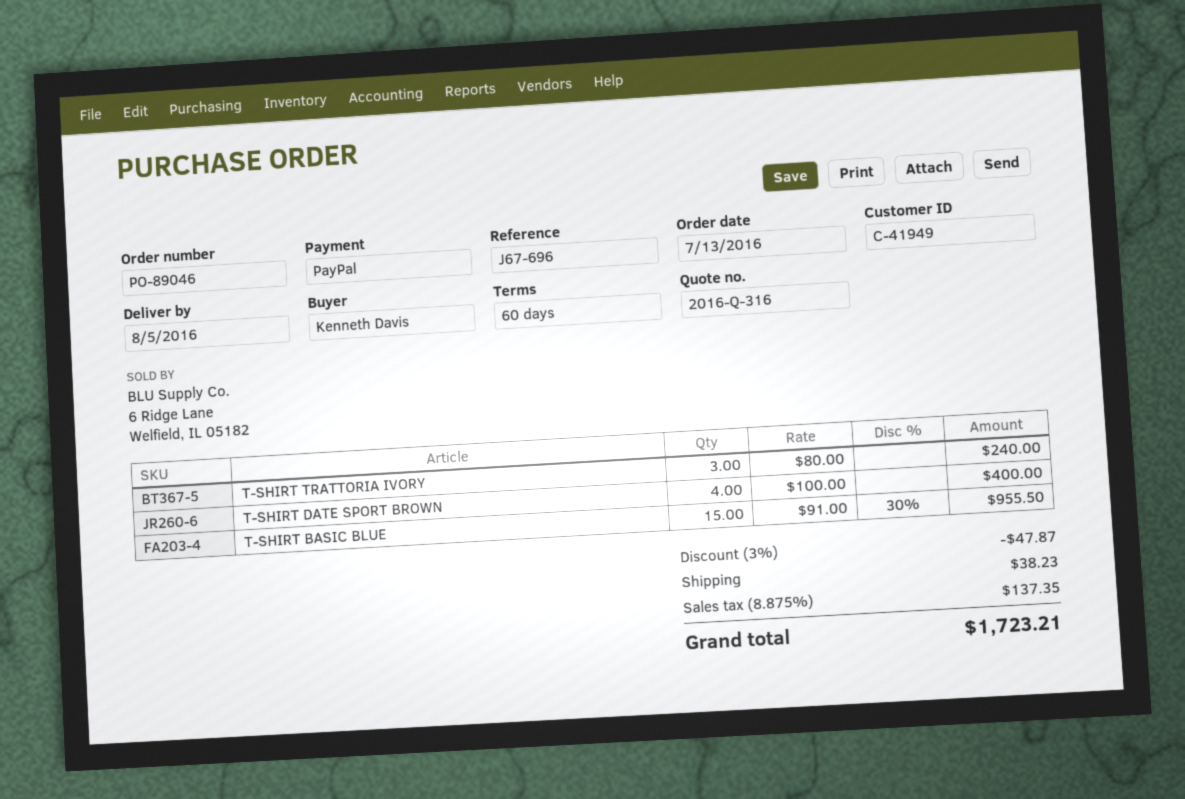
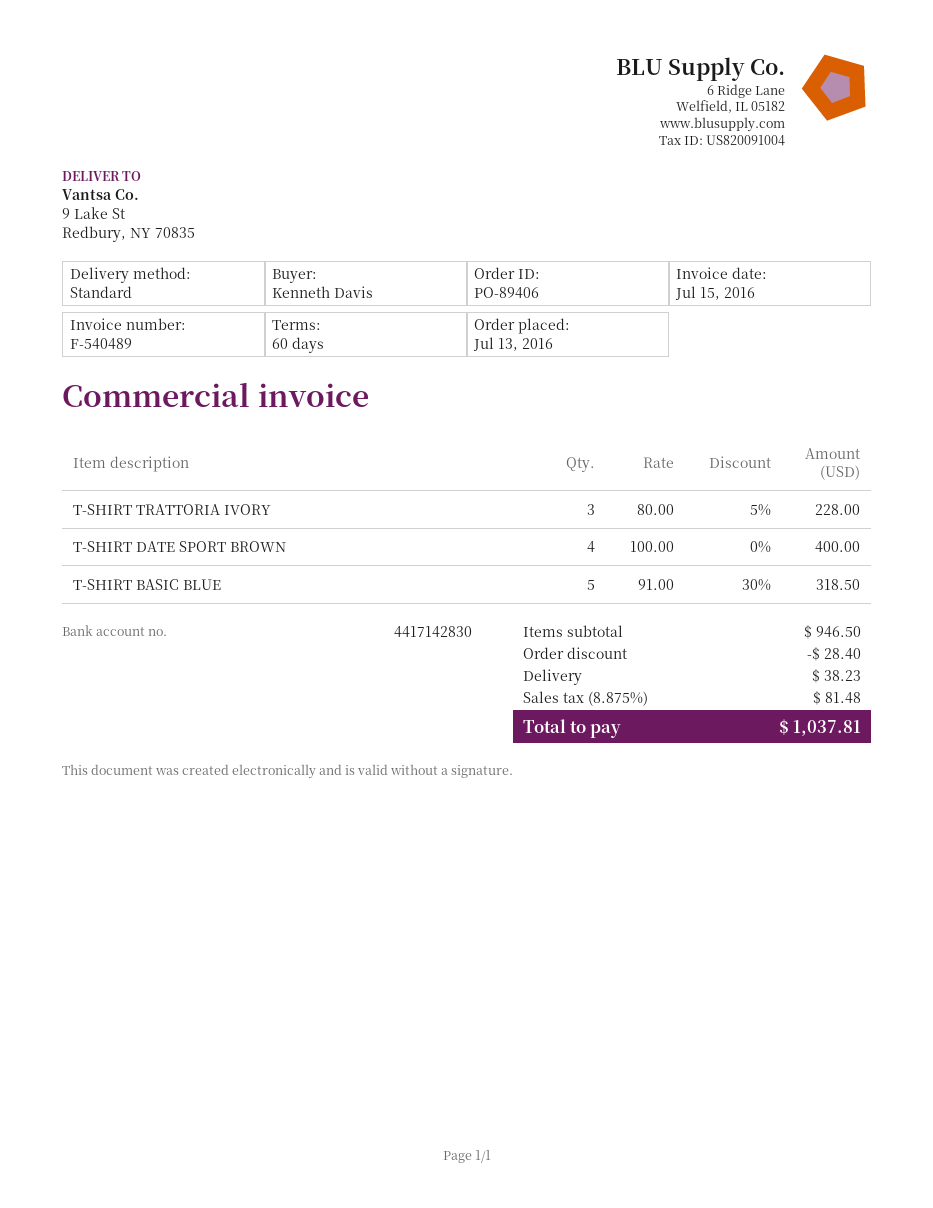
order number: PO-89046 -> PO-89406
T-SHIRT TRATTORIA IVORY: 3 x 80.00 = 240.00 -> 3 x 80.00 - 5% = 228.00
T-SHIRT BASIC BLUE: 15 x 91.00 - 30% = 955.50 -> 5 x 91.00 - 30% = 318.50
discount: 47.87 -> 28.40
tax: 8.875% = 137.35 -> 8.875% = 81.48
total: 1723.21 -> 1037.81

